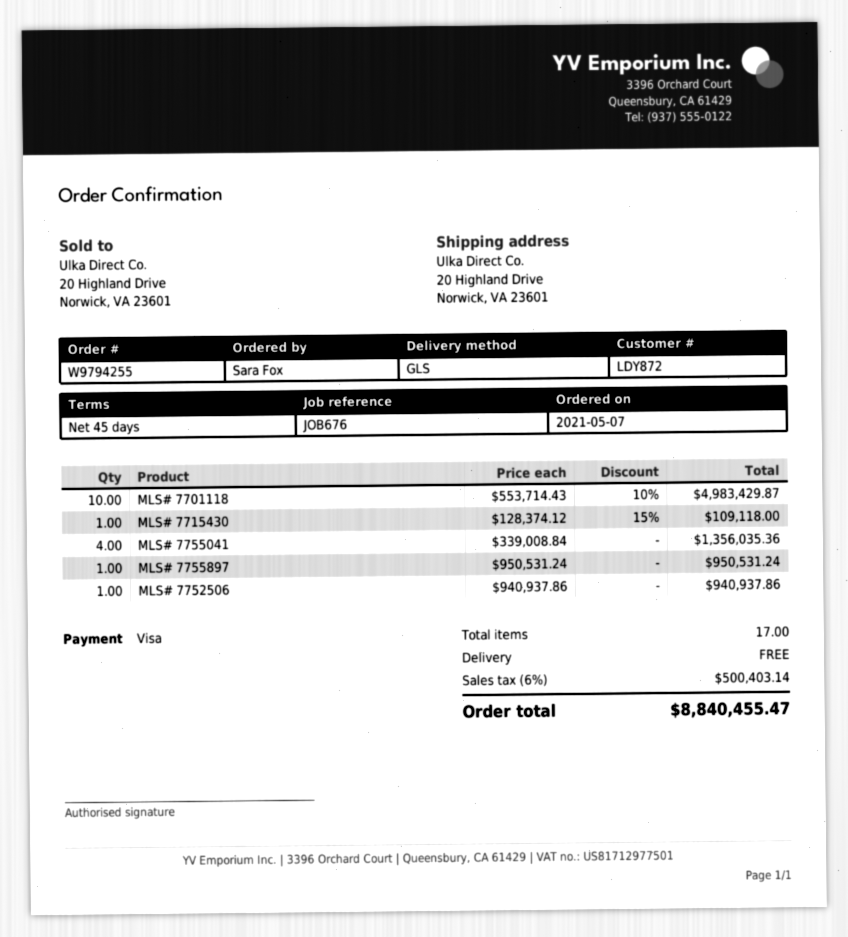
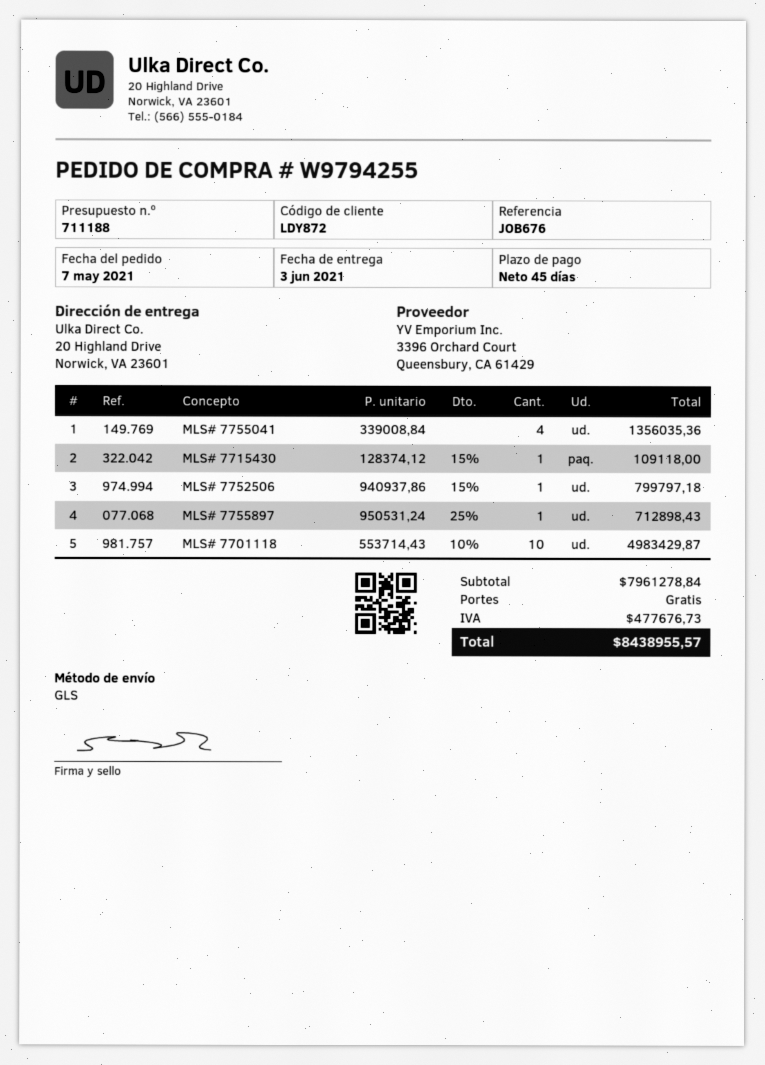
MLS# 7755897: 1 x 950531.24 = 950531.24 -> 1 x 950531.24 - 25% = 712898.43
MLS# 7752506: 1 x 940937.86 = 940937.86 -> 1 x 940937.86 - 15% = 799797.18
tax: 500403.14 -> 477676.73
total: 8840455.47 -> 8438955.57

